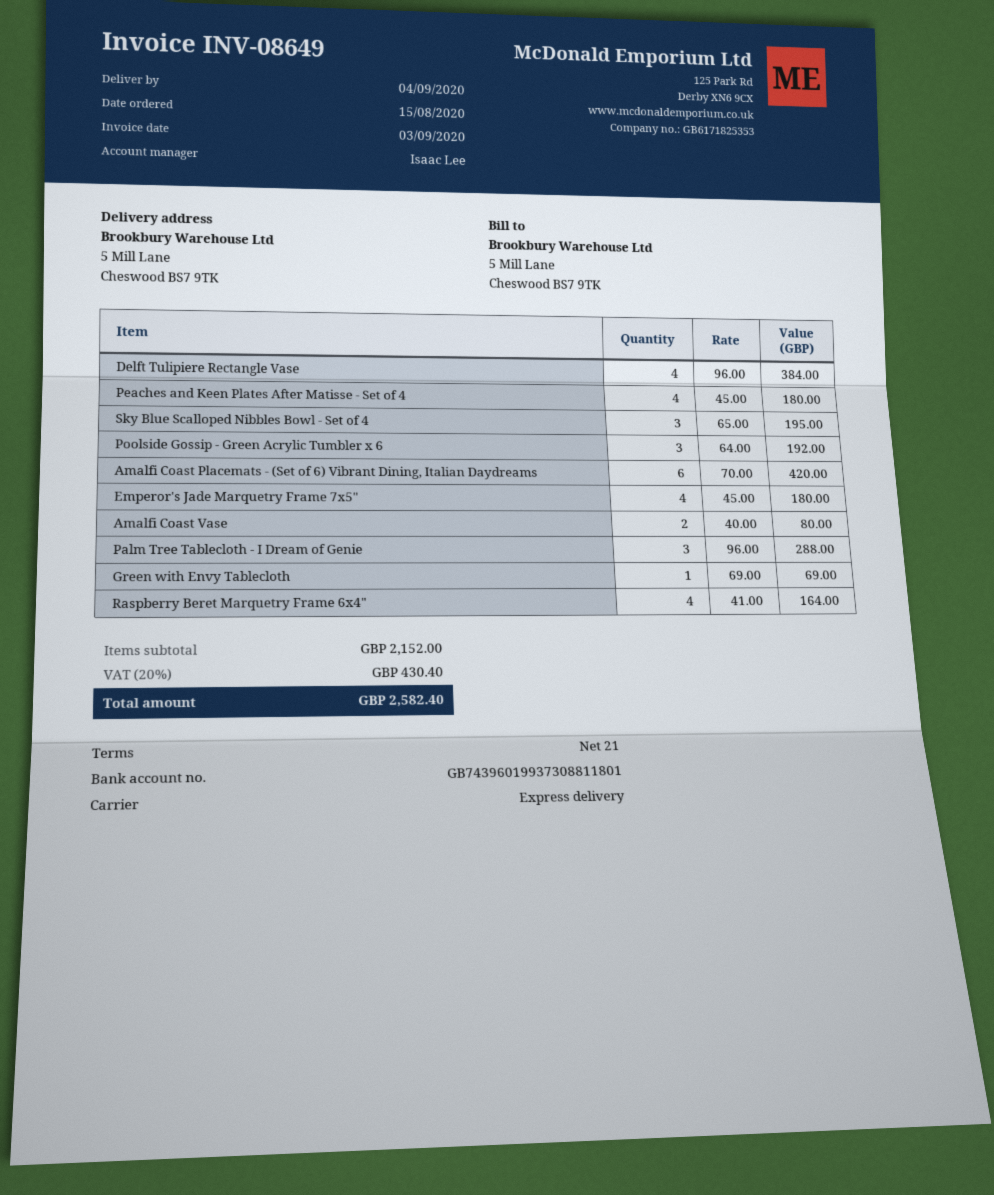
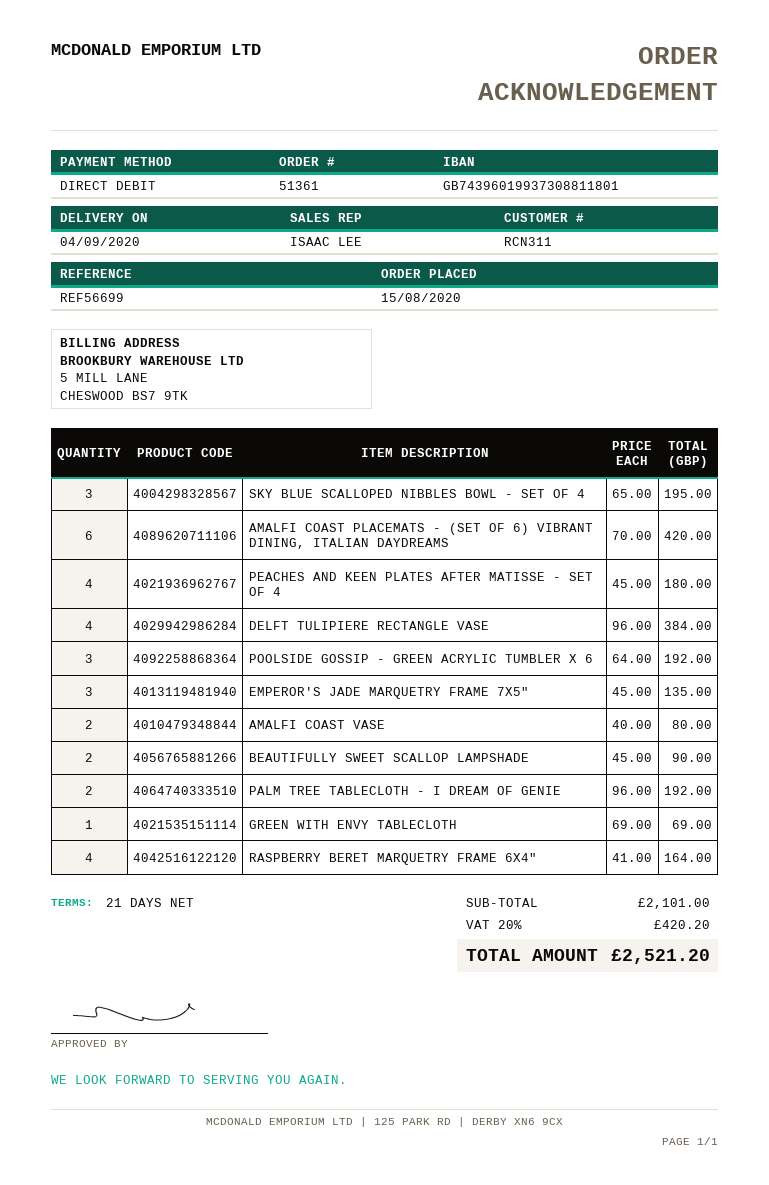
Emperor's Jade Marquetry Frame 7x5": 4 x 45.00 = 180.00 -> 3 x 45.00 = 135.00
Palm Tree Tablecloth - I Dream of Genie: 3 x 96.00 = 288.00 -> 2 x 96.00 = 192.00
BEAUTIFULLY SWEET SCALLOP LAMPSHADE: none -> 2 x 45.00 = 90.00
subtotal: 2152.00 -> 2101.00
tax: 20% = 430.40 -> 20% = 420.20
total: 2582.40 -> 2521.20

